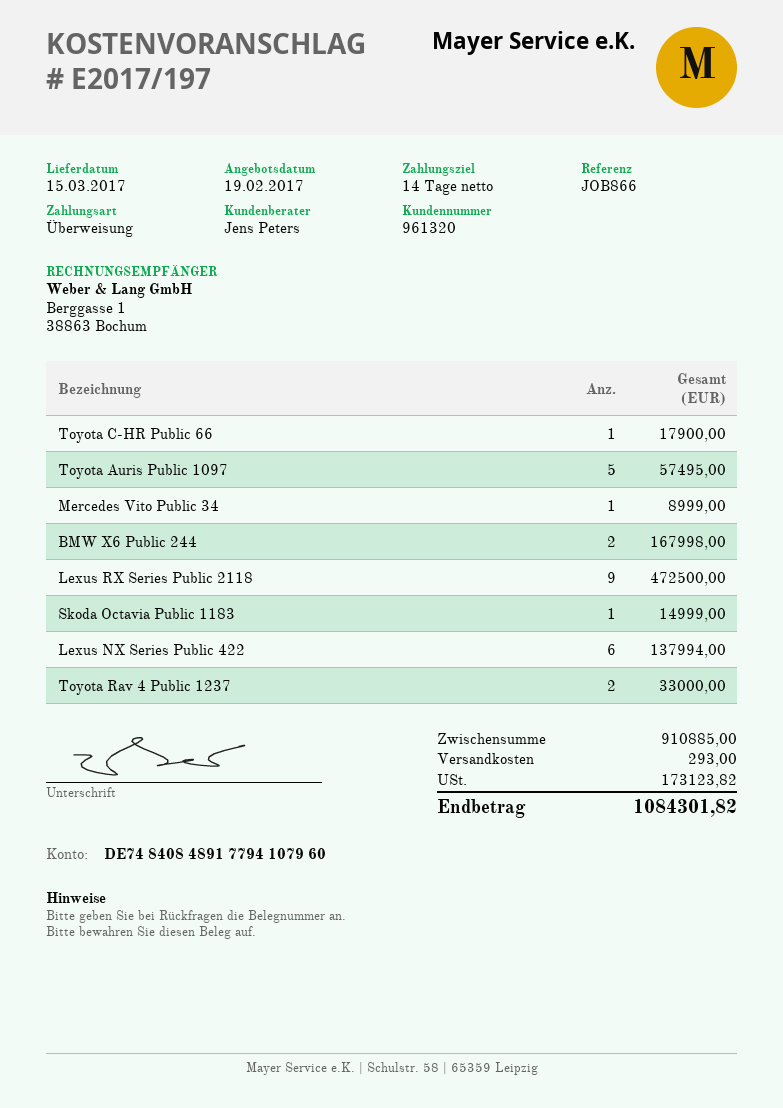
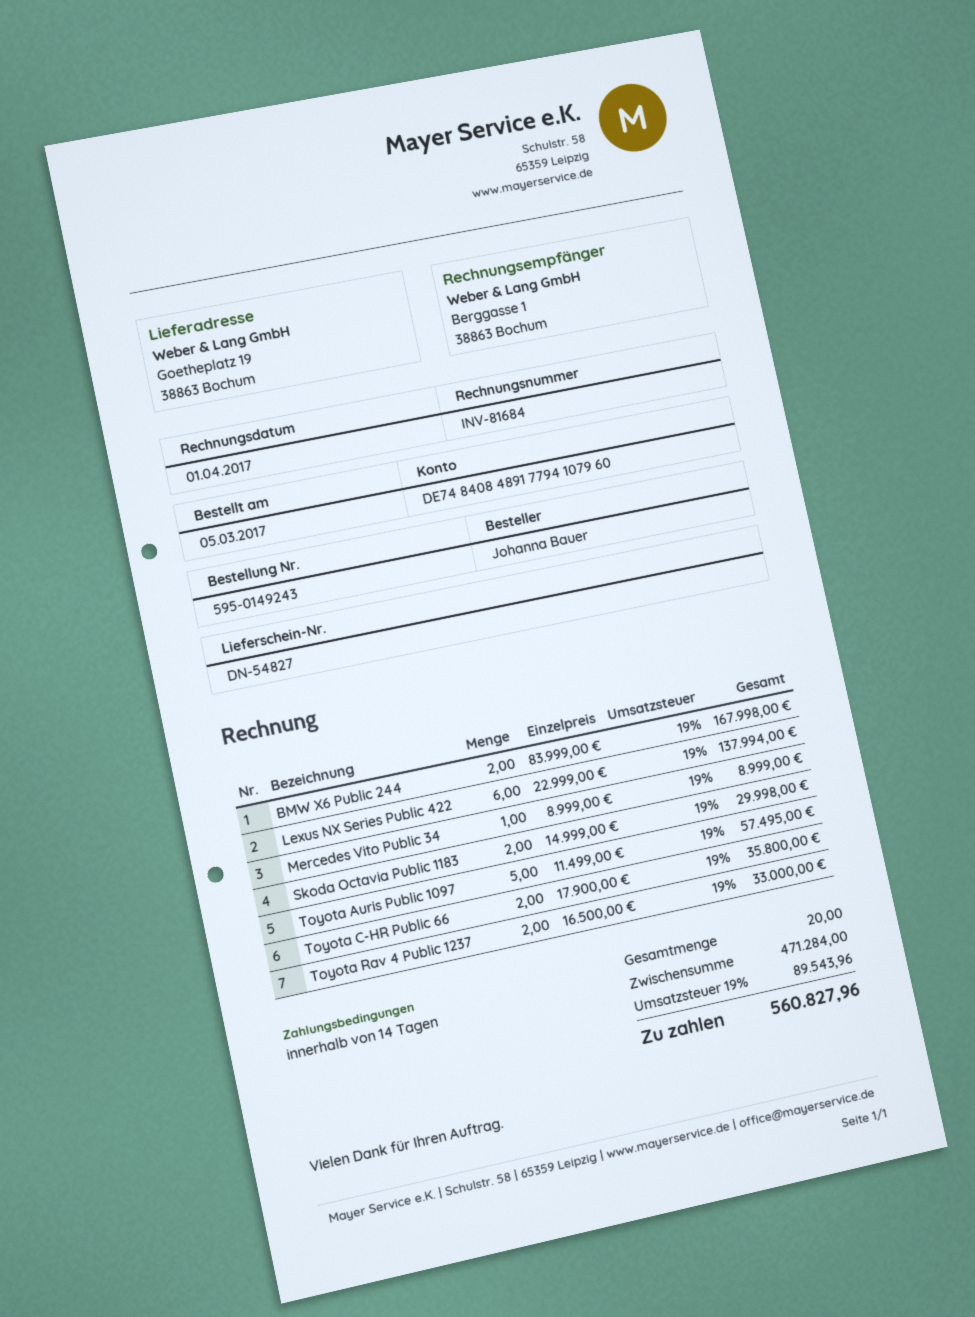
Toyota C-HR Public 66: 1 for 17900.00 -> 2 for 35800.00
Lexus RX Series Public 2118: 9 for 472500.00 -> none
Skoda Octavia Public 1183: 1 for 14999.00 -> 2 for 29998.00
subtotal: 910885.00 -> 471284.00
shipping: 293.00 -> none
tax: 173123.82 -> 89543.96
total: 1084301.82 -> 560827.96

